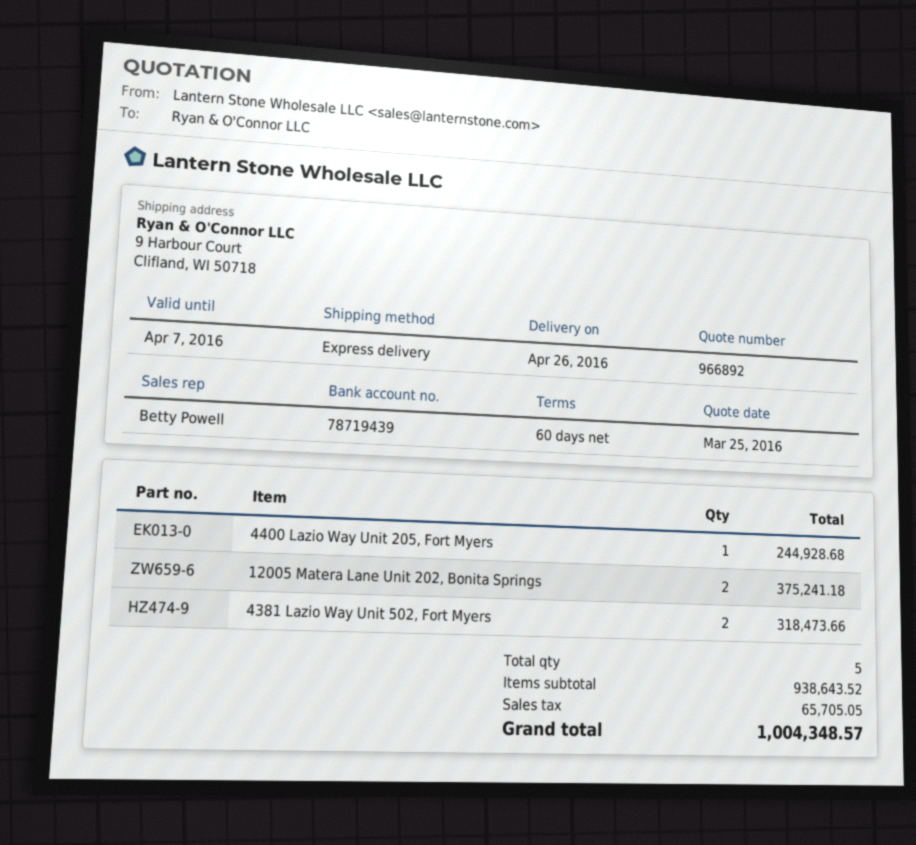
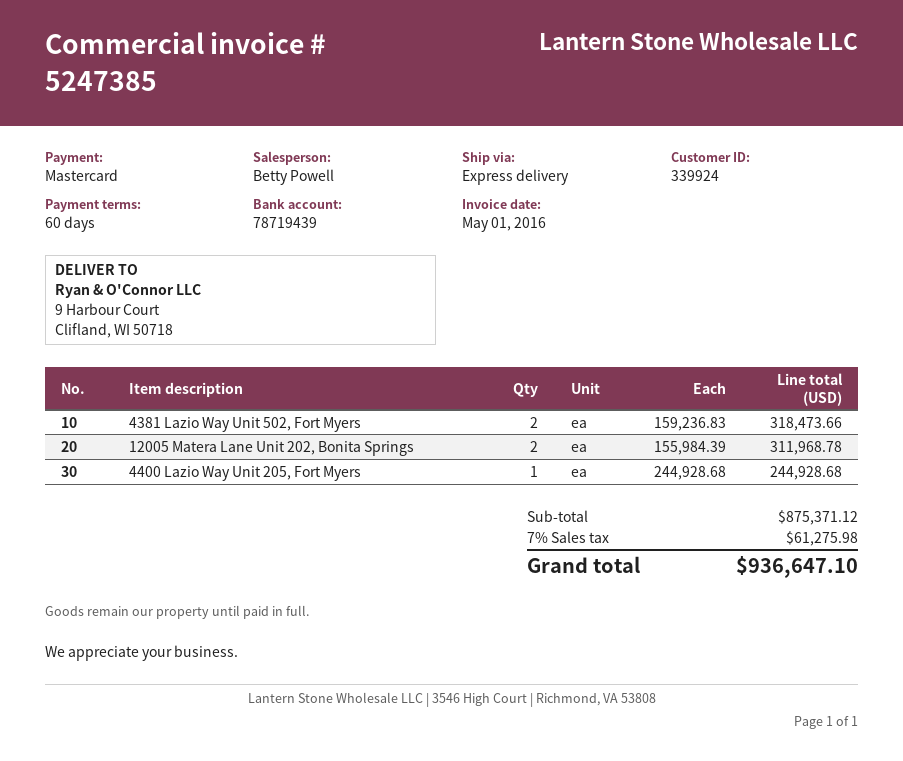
12005 Matera Lane Unit 202, Bonita Springs: 2 for 375241.18 -> 2 for 311968.78
subtotal: 938643.52 -> 875371.12
tax: 65705.05 -> 61275.98
total: 1004348.57 -> 936647.10

